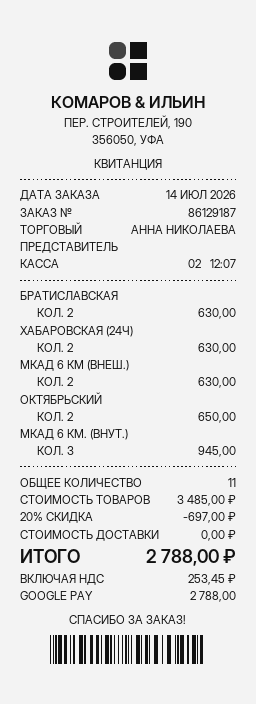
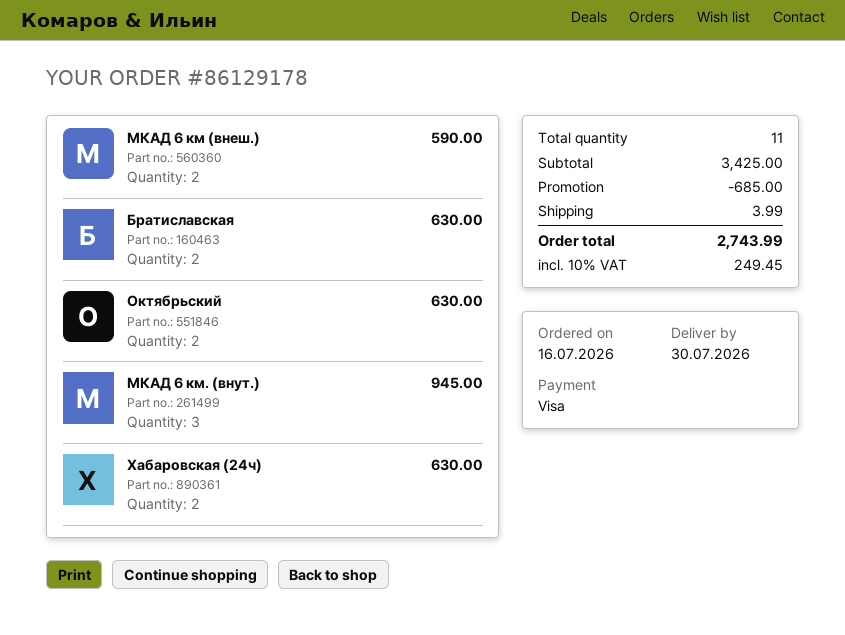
order number: 86129187 -> 86129178
order date: 2026-07-14 -> 2026-07-16
payment method: Google Pay -> Visa
МКАД 6 КМ (ВНЕШ.): 2 for 630.00 -> 2 for 590.00
ОКТЯБРЬСКИЙ: 2 for 650.00 -> 2 for 630.00
subtotal: 3485.00 -> 3425.00
discount: 697.00 -> 685.00
shipping: 0.00 -> 3.99
tax: 253.45 -> 249.45
total: 2788.00 -> 2743.99

